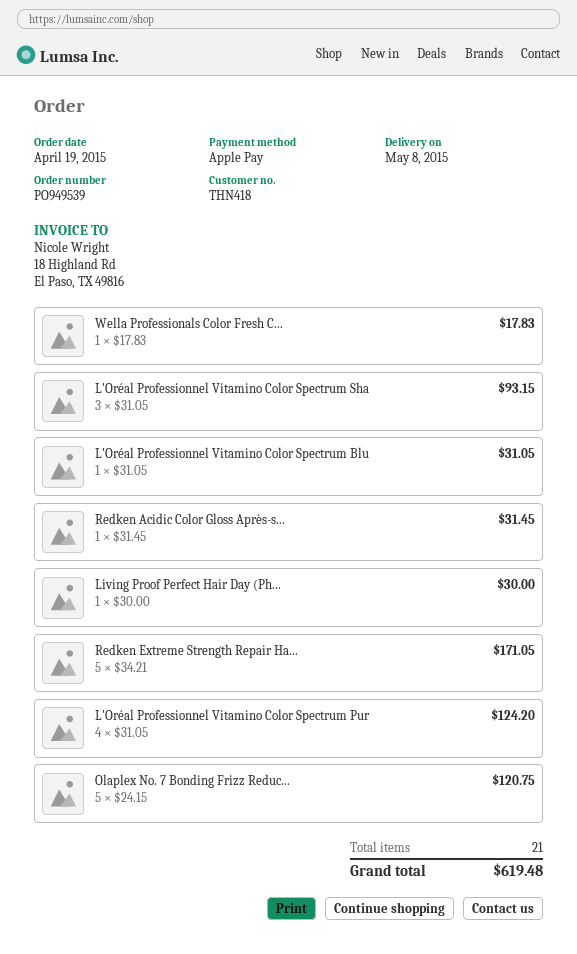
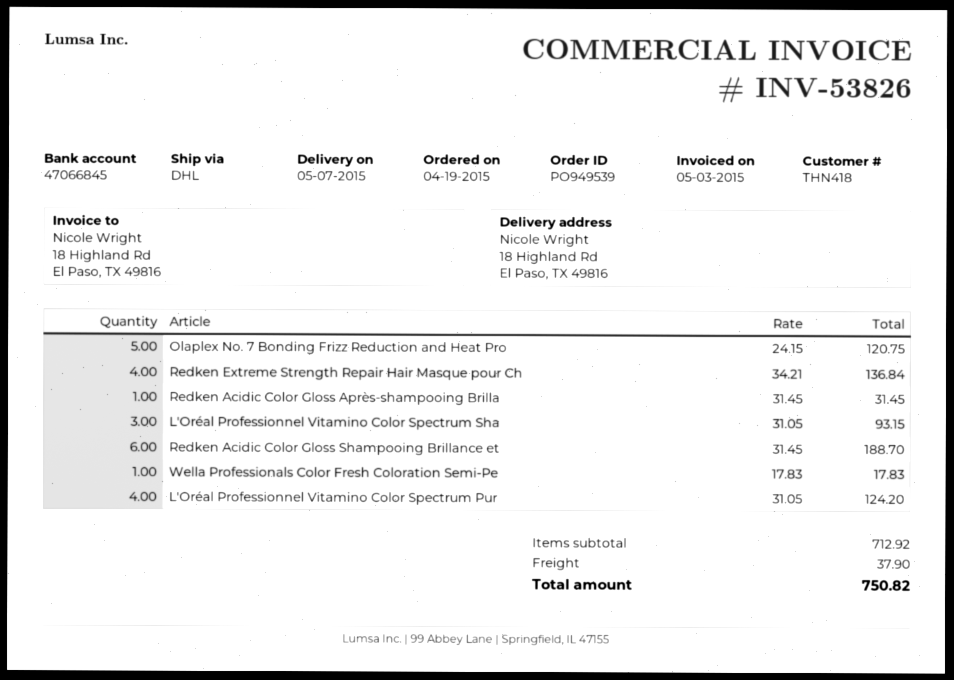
delivery date: 2015-05-08 -> 2015-05-07
L'Oréal Professionnel Vitamino Color Spectrum Blu: 1 x 31.05 = 31.05 -> none
Living Proof Perfect Hair Day (Ph...: 1 x 30.00 = 30.00 -> none
Redken Extreme Strength Repair Ha...: 5 x 34.21 = 171.05 -> 4 x 34.21 = 136.84
Redken Acidic Color Gloss Shampooing Brillance et: none -> 6 x 31.45 = 188.70
shipping: none -> 37.90
total: 619.48 -> 750.82

